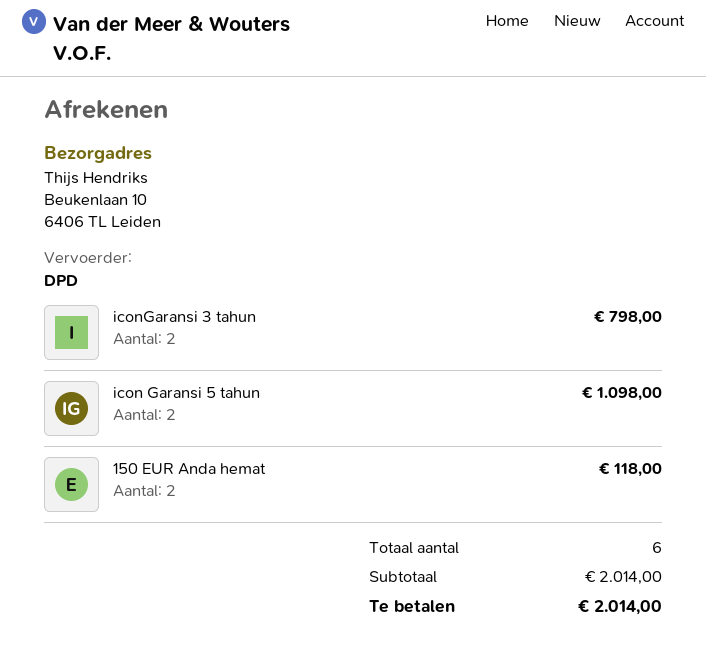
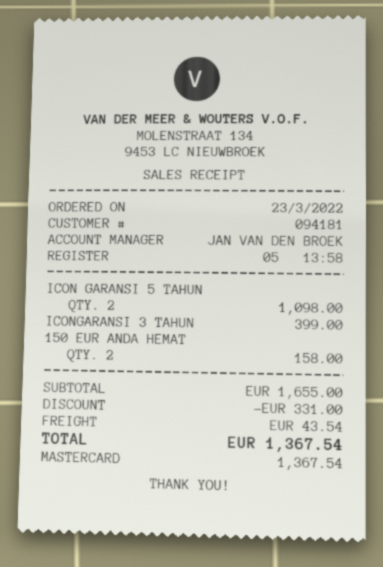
iconGaransi 3 tahun: 2 for 798.00 -> 1 for 399.00
150 EUR Anda hemat: 2 for 118.00 -> 2 for 158.00
subtotal: 2014.00 -> 1655.00
discount: none -> 331.00
shipping: none -> 43.54
total: 2014.00 -> 1367.54

